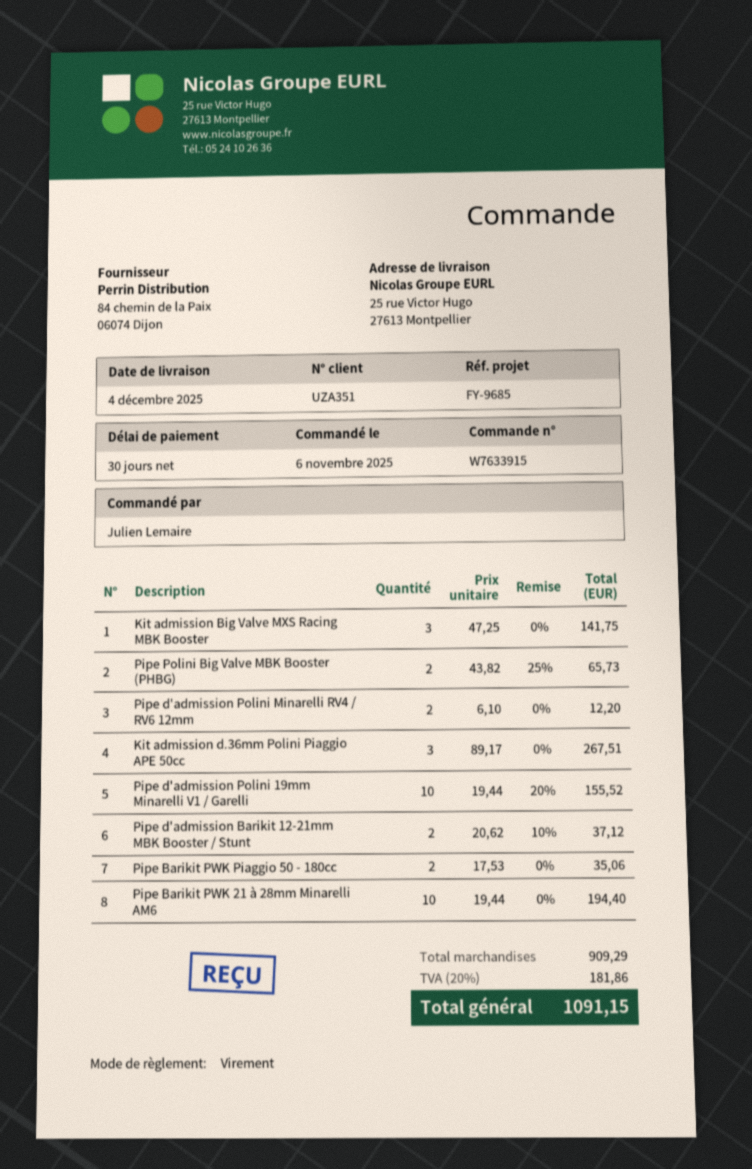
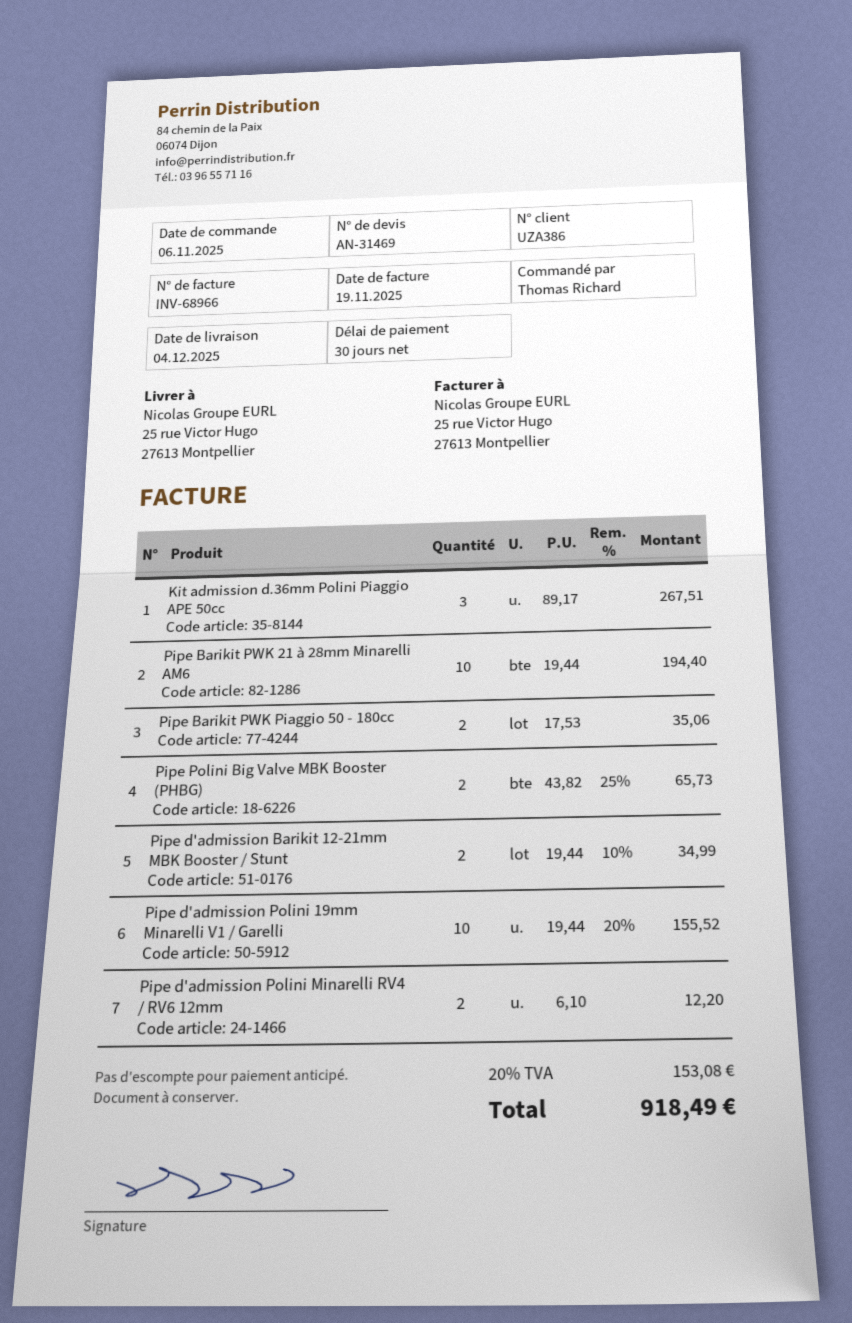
customer number: UZA351 -> UZA386
ordered by: Julien Lemaire -> Thomas Richard
Kit admission Big Valve MXS Racing MBK Booster: 3 x 47.25 = 141.75 -> none
Pipe d'admission Barikit 12-21mm MBK Booster / Stunt: 2 x 20.62 - 10% = 37.12 -> 2 x 19.44 - 10% = 34.99
tax: 20% = 181.86 -> 20% = 153.08
total: 1091.15 -> 918.49

